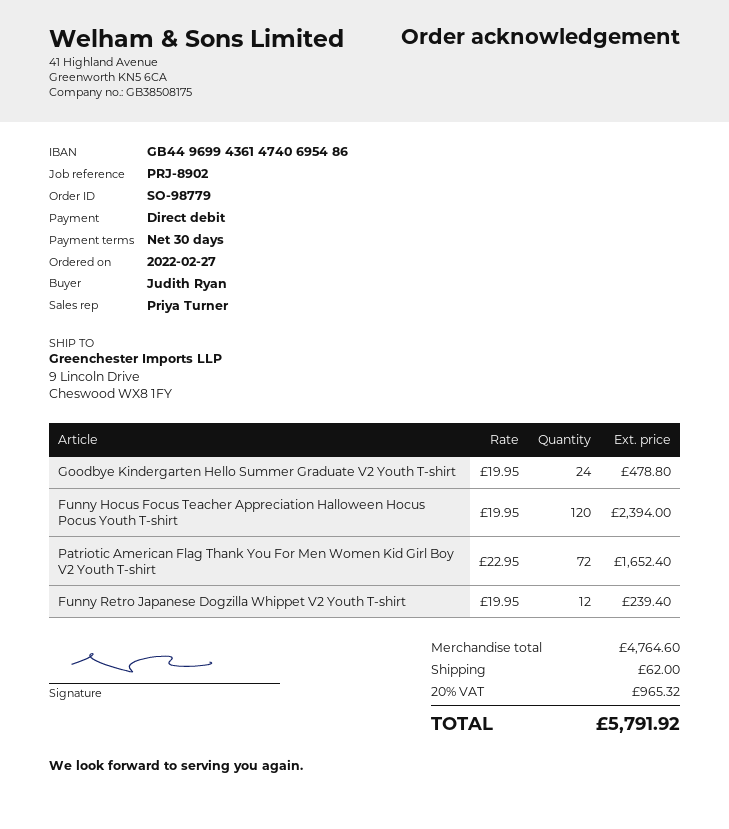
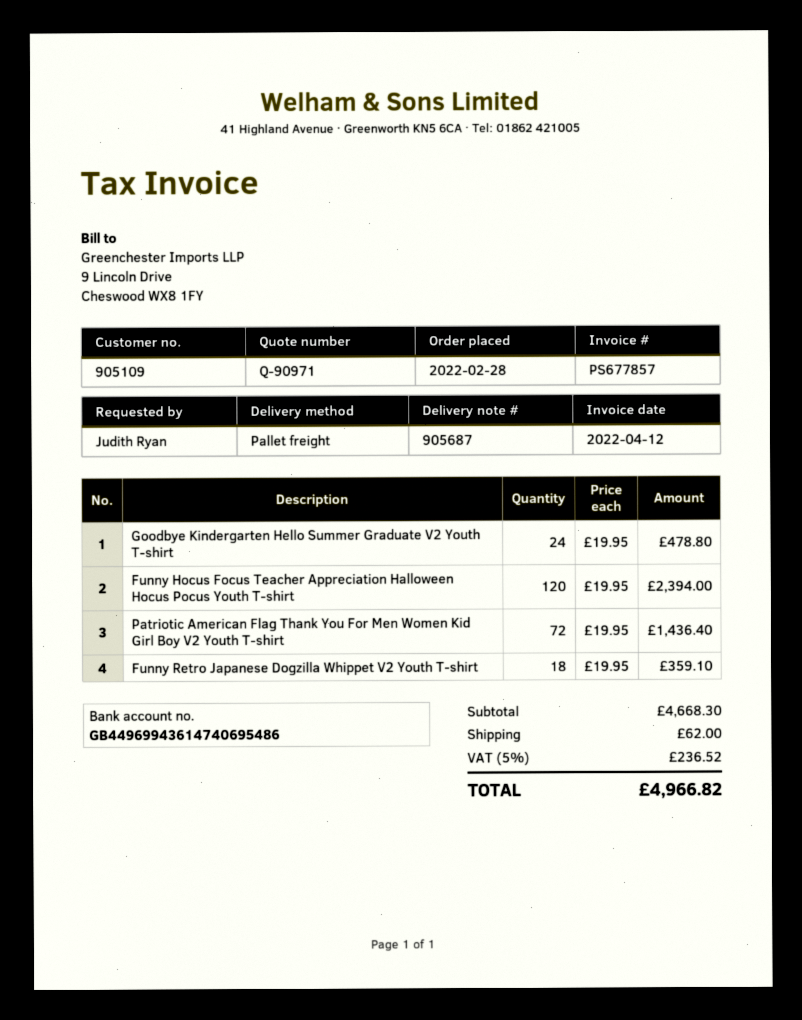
order date: 2022-02-27 -> 2022-02-28
Patriotic American Flag Thank You For Men Women Kid Girl Boy V2 Youth T-shirt: 72 x 22.95 = 1652.40 -> 72 x 19.95 = 1436.40
Funny Retro Japanese Dogzilla Whippet V2 Youth T-shirt: 12 x 19.95 = 239.40 -> 18 x 19.95 = 359.10
subtotal: 4764.60 -> 4668.30
tax: 20% = 965.32 -> 5% = 236.52
total: 5791.92 -> 4966.82

